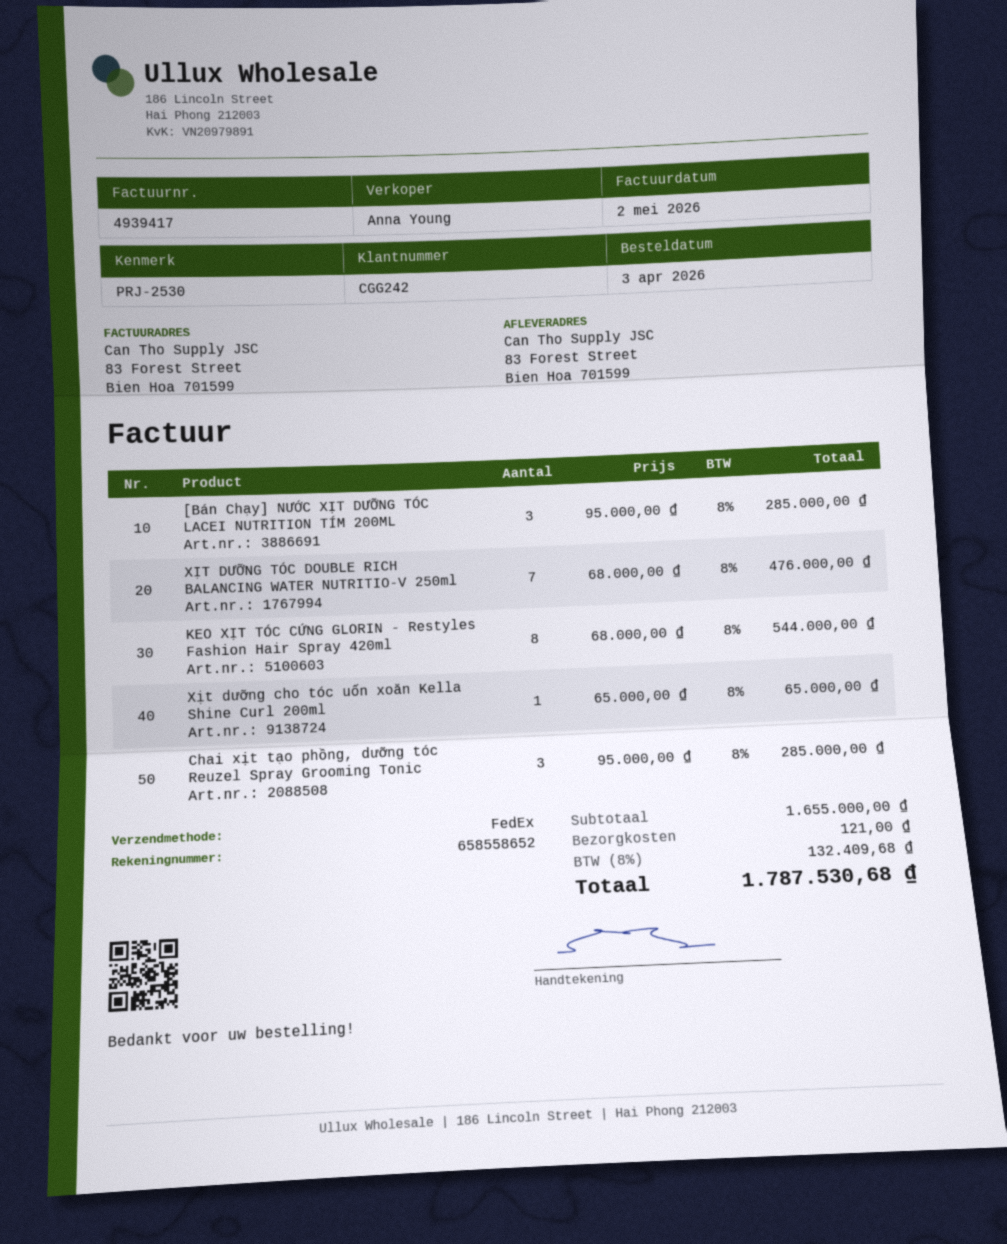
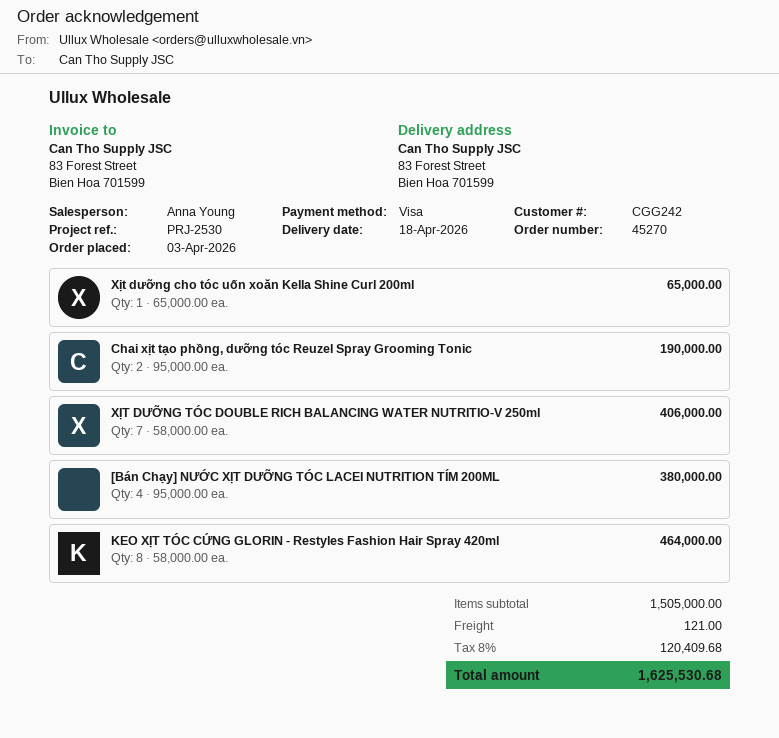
[Bán Chạy] NƯỚC XỊT DƯỠNG TÓC LACEI NUTRITION TÍM 200ML: 3 x 95000.00 = 285000.00 -> 4 x 95000.00 = 380000.00
XỊT DƯỠNG TÓC DOUBLE RICH BALANCING WATER NUTRITIO-V 250ml: 7 x 68000.00 = 476000.00 -> 7 x 58000.00 = 406000.00
KEO XỊT TÓC CỨNG GLORIN - Restyles Fashion Hair Spray 420ml: 8 x 68000.00 = 544000.00 -> 8 x 58000.00 = 464000.00
Chai xịt tạo phồng, dưỡng tóc Reuzel Spray Grooming Tonic: 3 x 95000.00 = 285000.00 -> 2 x 95000.00 = 190000.00
subtotal: 1655000.00 -> 1505000.00
tax: 8% = 132409.68 -> 8% = 120409.68
total: 1787530.68 -> 1625530.68

